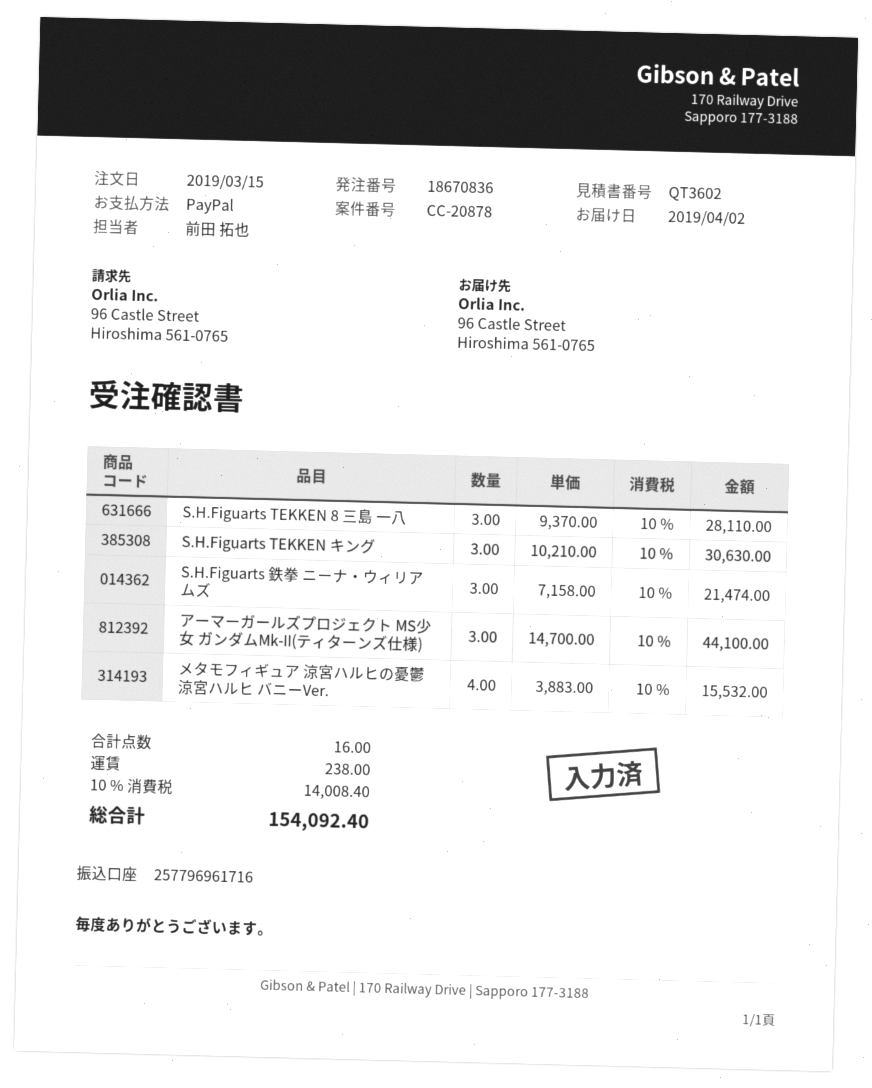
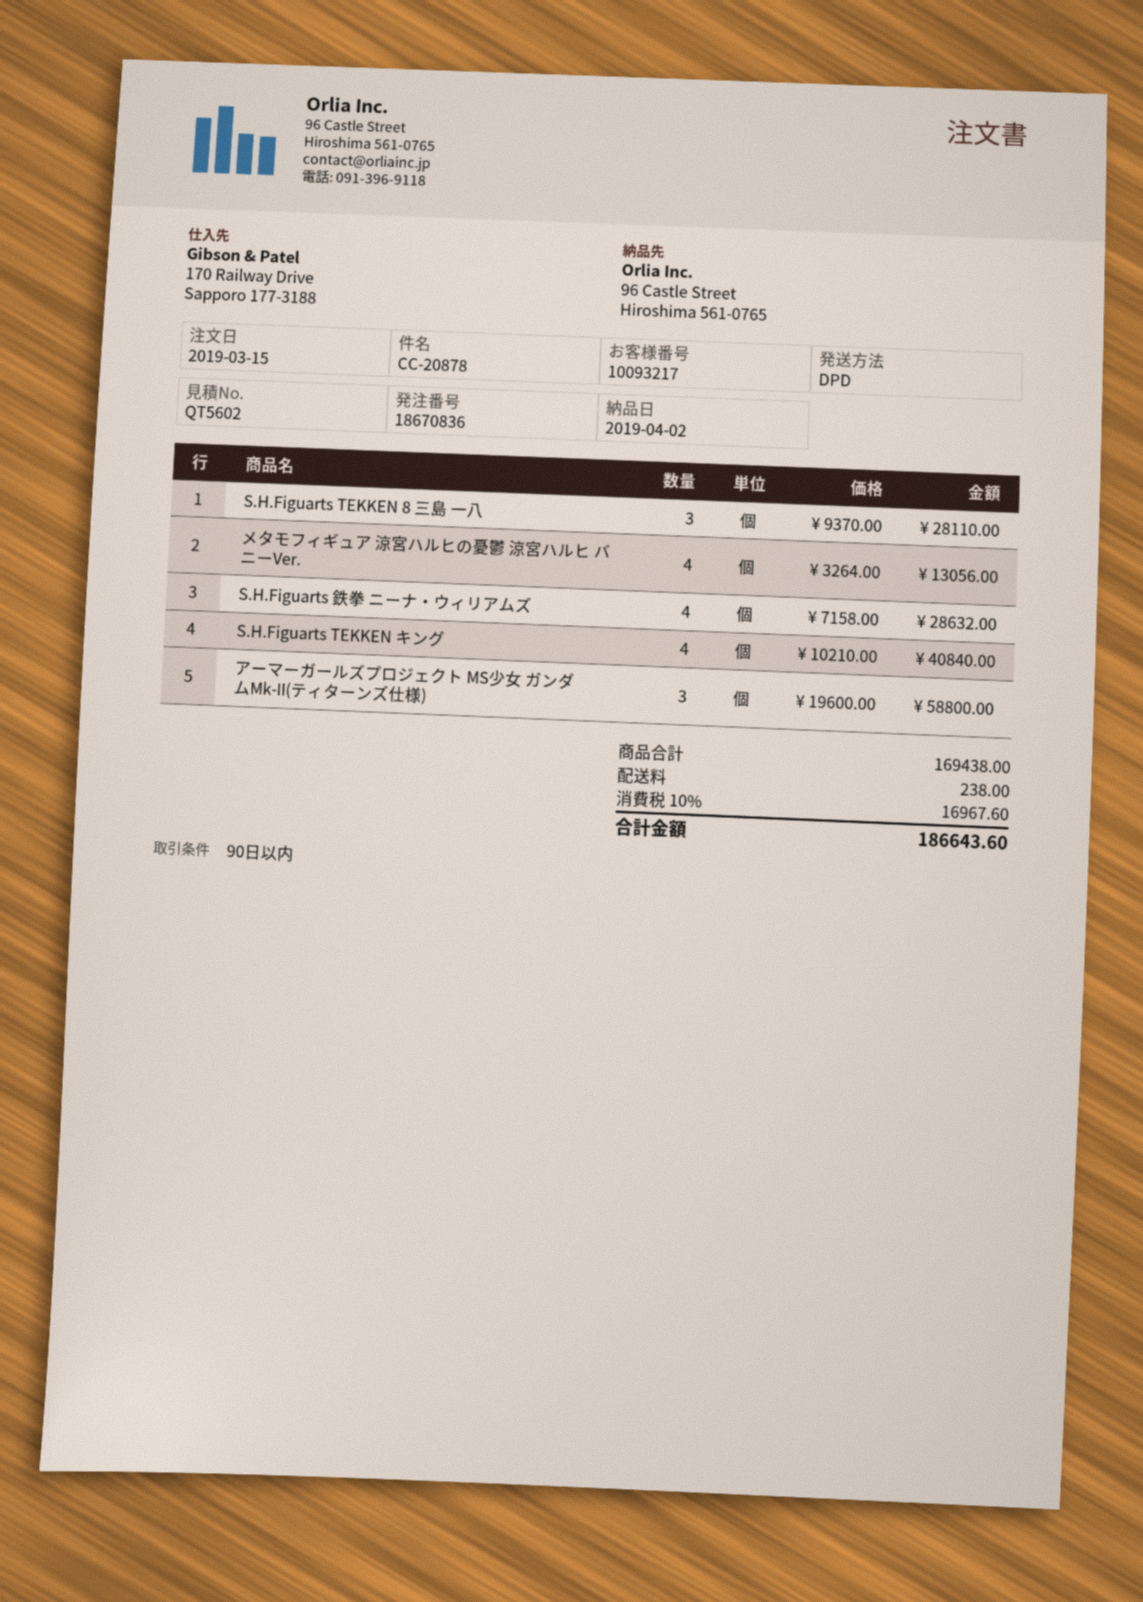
quote number: QT3602 -> QT5602
S.H.Figuarts TEKKEN キング: 3 x 10210.00 = 30630.00 -> 4 x 10210.00 = 40840.00
S.H.Figuarts 鉄拳 ニーナ・ウィリアムズ: 3 x 7158.00 = 21474.00 -> 4 x 7158.00 = 28632.00
アーマーガールズプロジェクト MS少女 ガンダムMk-II(ティターンズ仕様): 3 x 14700.00 = 44100.00 -> 3 x 19600.00 = 58800.00
メタモフィギュア 涼宮ハルヒの憂鬱 涼宮ハルヒ バニーVer.: 4 x 3883.00 = 15532.00 -> 4 x 3264.00 = 13056.00
tax: 10% = 14008.40 -> 10% = 16967.60
total: 154092.40 -> 186643.60

